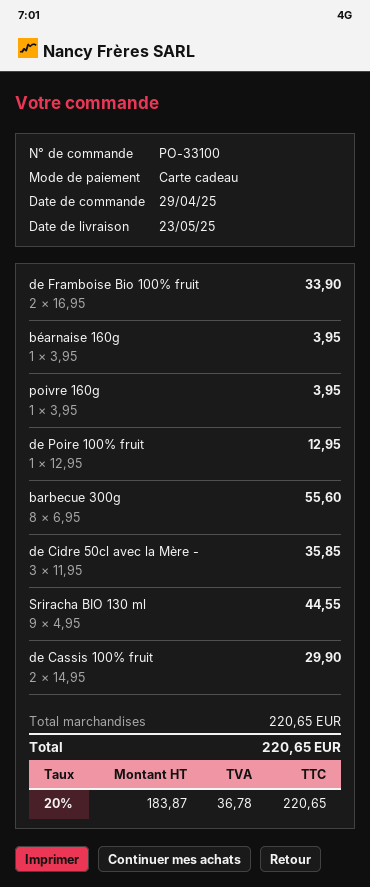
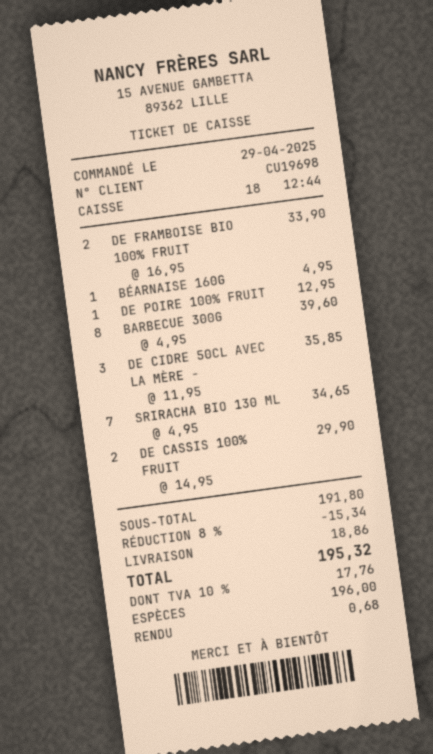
payment method: gift card -> cash
béarnaise 160g: 1 x 3.95 = 3.95 -> 1 x 4.95 = 4.95
poivre 160g: 1 x 3.95 = 3.95 -> none
barbecue 300g: 8 x 6.95 = 55.60 -> 8 x 4.95 = 39.60
Sriracha BIO 130 ml: 9 x 4.95 = 44.55 -> 7 x 4.95 = 34.65
subtotal: 220.65 -> 191.80
discount: none -> 8% = 15.34
shipping: none -> 18.86
tax: 20% = 36.78 -> 10% = 17.76
total: 220.65 -> 195.32

